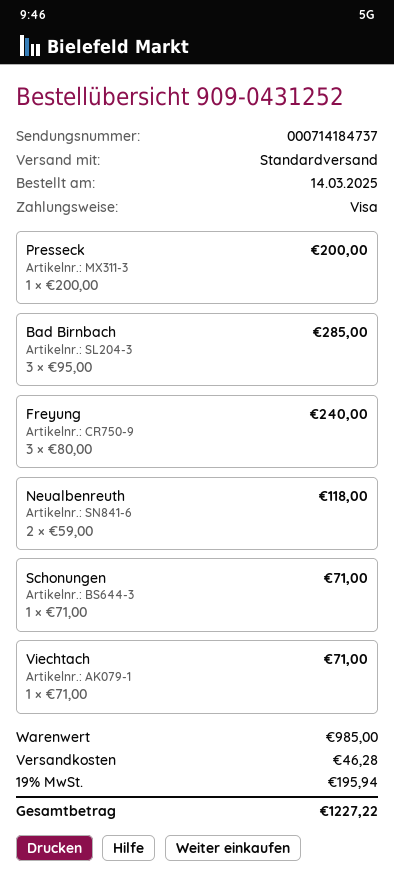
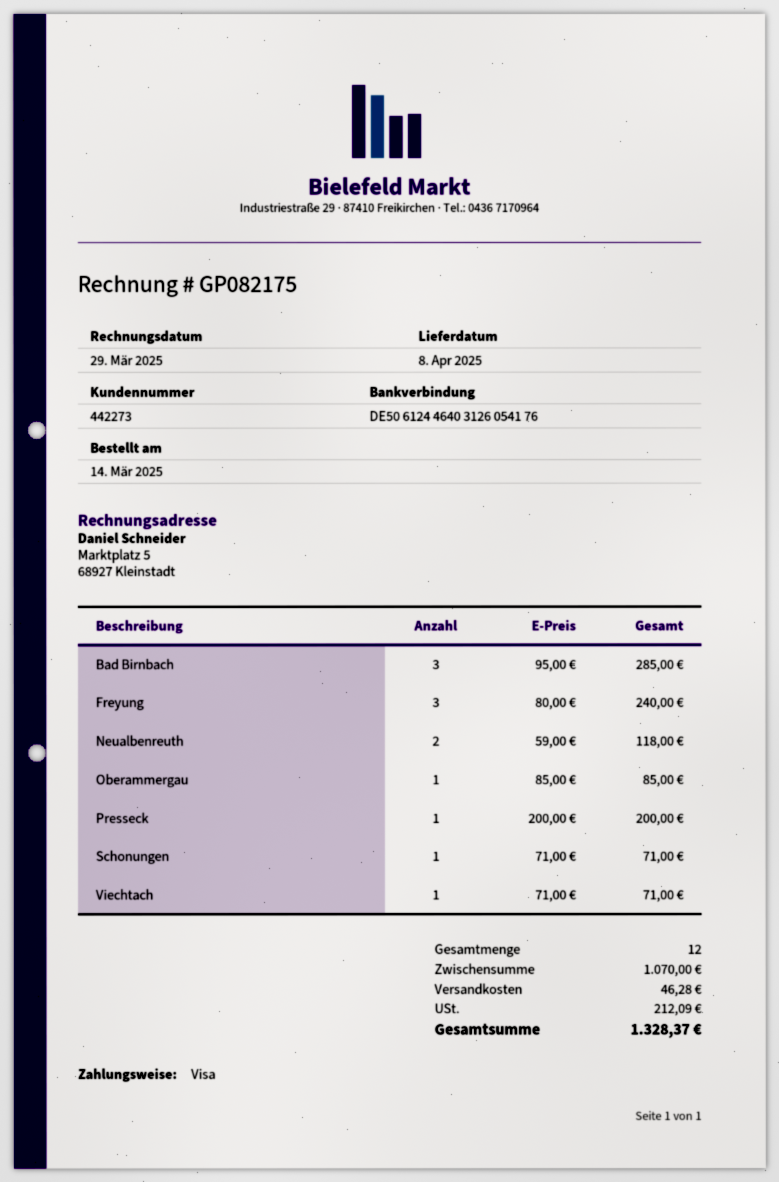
Oberammergau: none -> 1 x 85.00 = 85.00
subtotal: 985.00 -> 1070.00
tax: 195.94 -> 212.09
total: 1227.22 -> 1328.37

